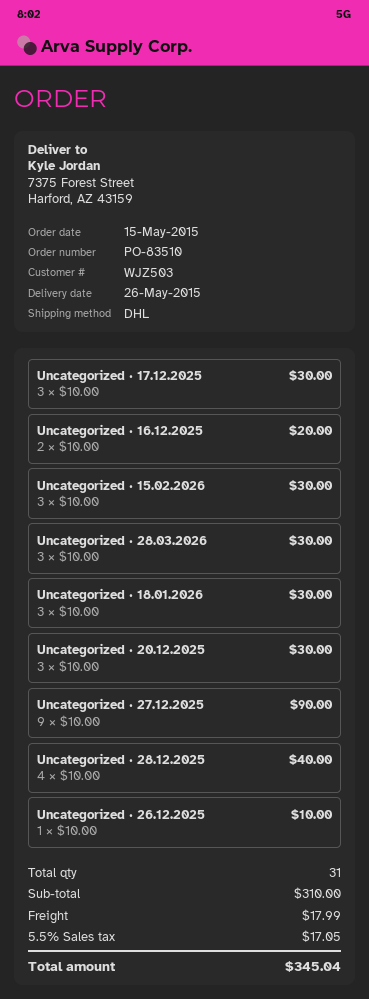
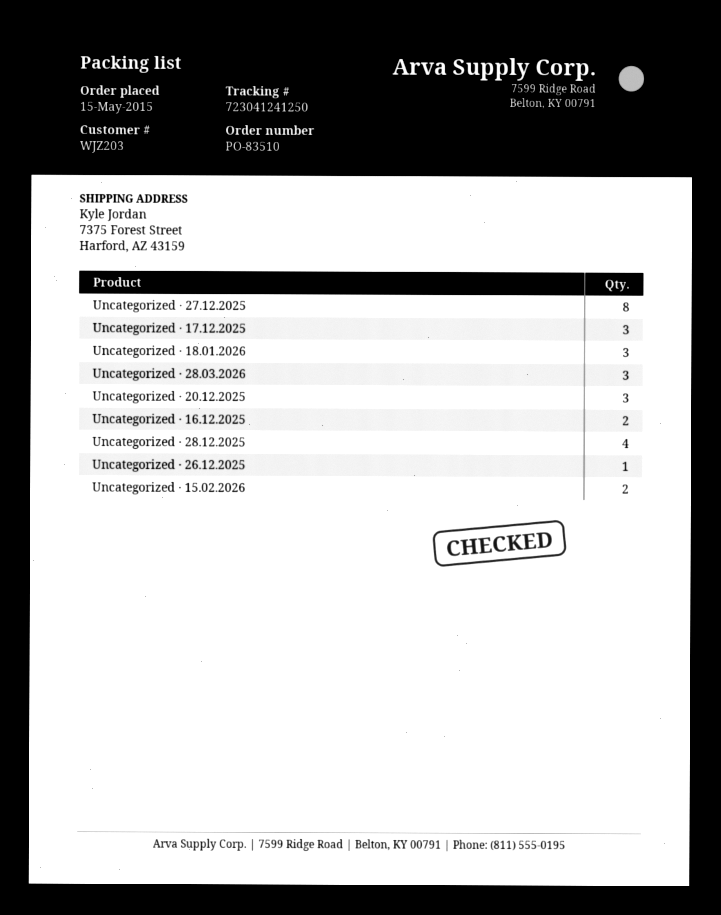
customer number: WJZ503 -> WJZ203
Uncategorized · 15.02.2026: 3 -> 2
Uncategorized · 27.12.2025: 9 -> 8

